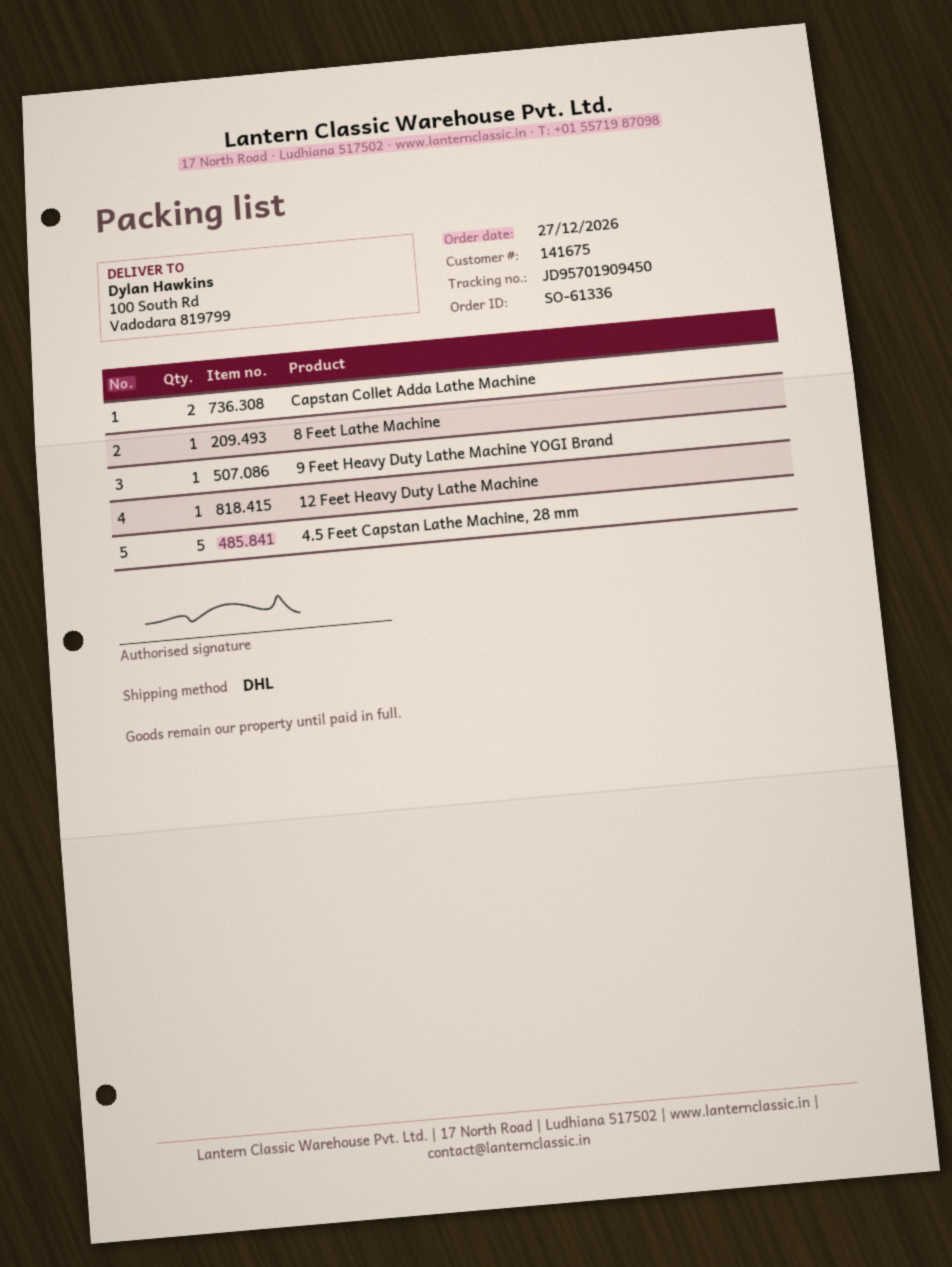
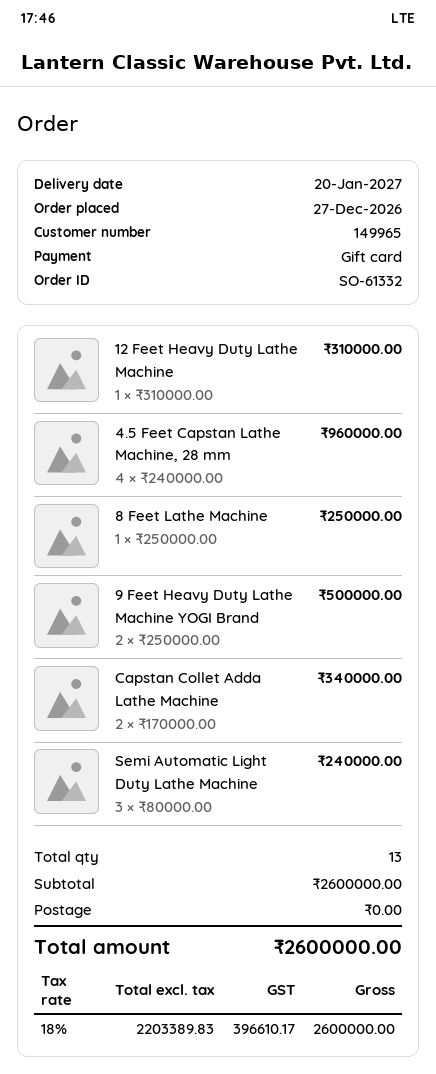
order number: SO-61336 -> SO-61332
customer number: 141675 -> 149965
9 Feet Heavy Duty Lathe Machine YOGI Brand: 1 -> 2
4.5 Feet Capstan Lathe Machine, 28 mm: 5 -> 4
Semi Automatic Light Duty Lathe Machine: none -> 3

